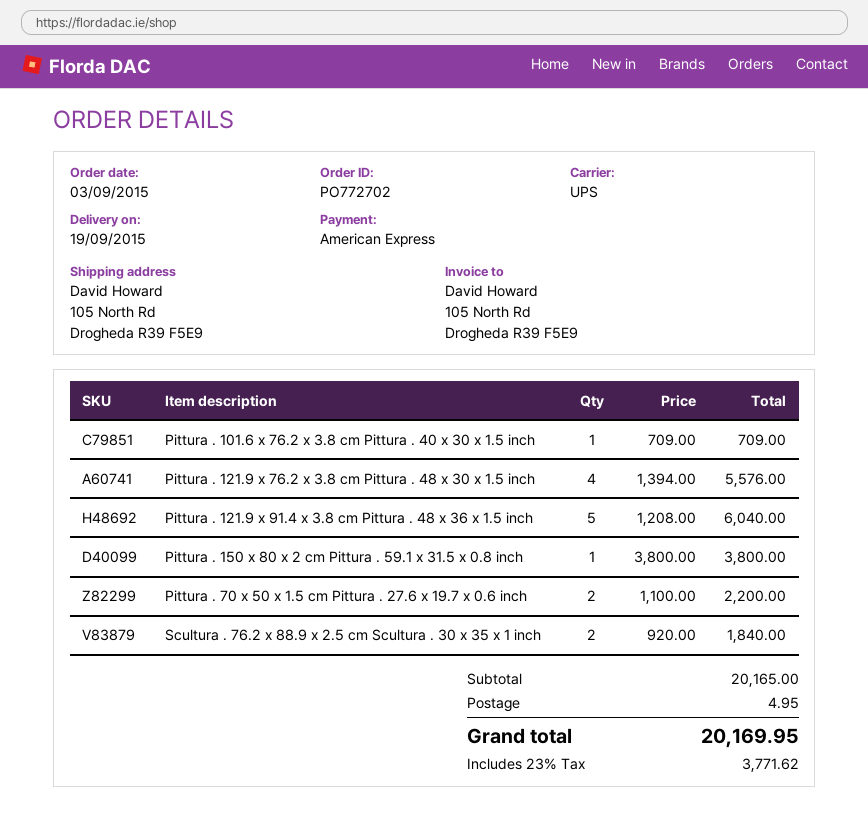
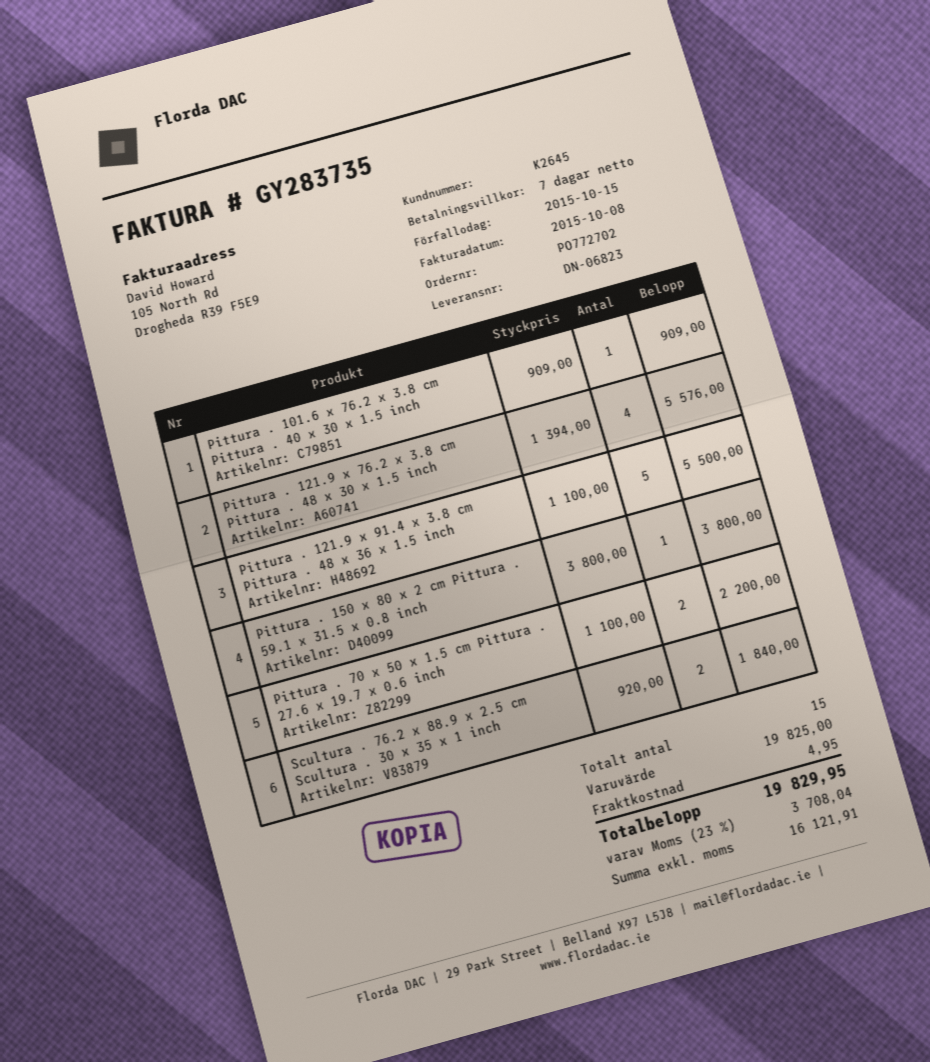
Pittura . 101.6 x 76.2 x 3.8 cm Pittura . 40 x 30 x 1.5 inch: 1 x 709.00 = 709.00 -> 1 x 909.00 = 909.00
Pittura . 121.9 x 91.4 x 3.8 cm Pittura . 48 x 36 x 1.5 inch: 5 x 1208.00 = 6040.00 -> 5 x 1100.00 = 5500.00
subtotal: 20165.00 -> 19825.00
tax: 23% = 3771.62 -> 23% = 3708.04
total: 20169.95 -> 19829.95

